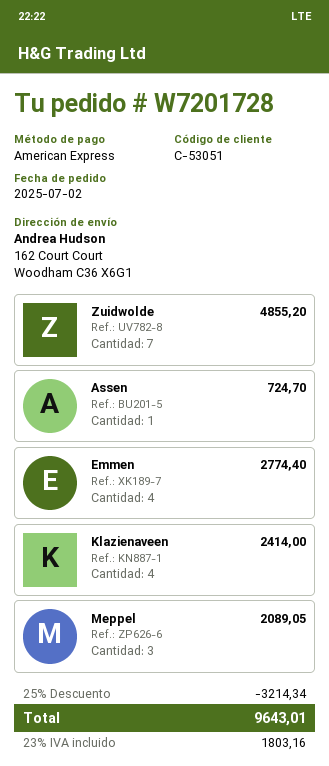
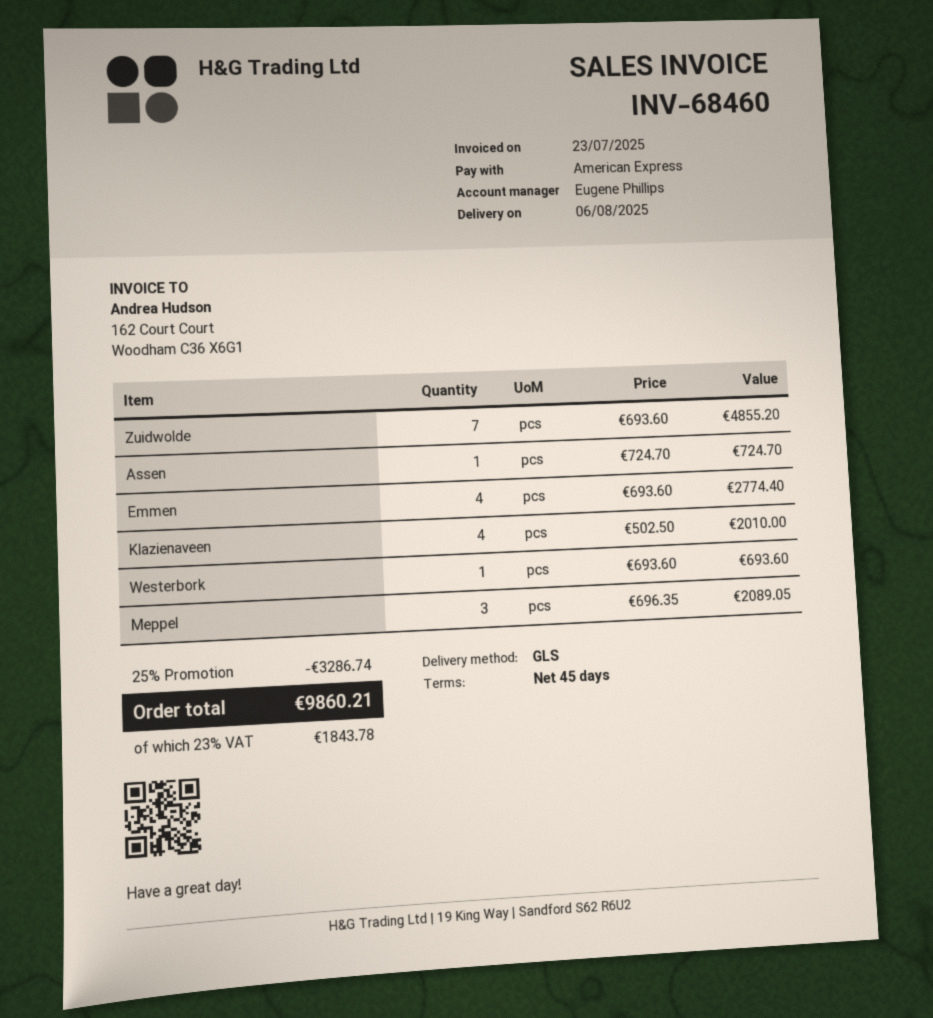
Klazienaveen: 4 for 2414.00 -> 4 for 2010.00
Westerbork: none -> 1 for 693.60
discount: 25% = 3214.34 -> 25% = 3286.74
tax: 23% = 1803.16 -> 23% = 1843.78
total: 9643.01 -> 9860.21

